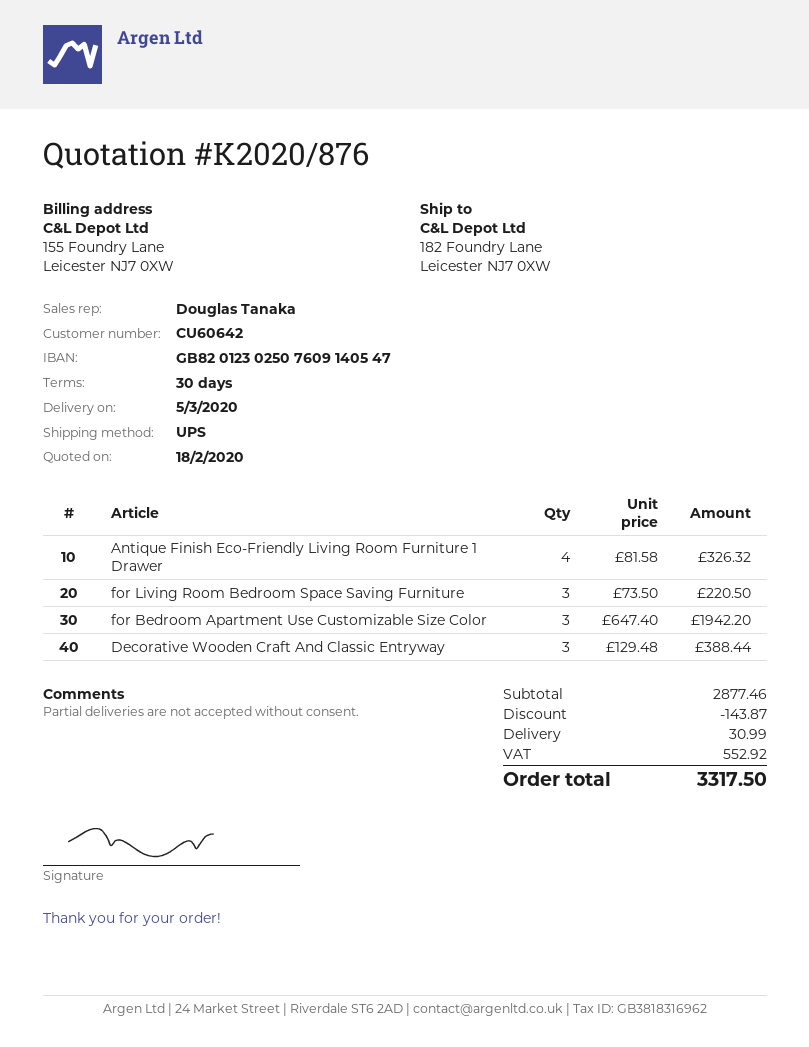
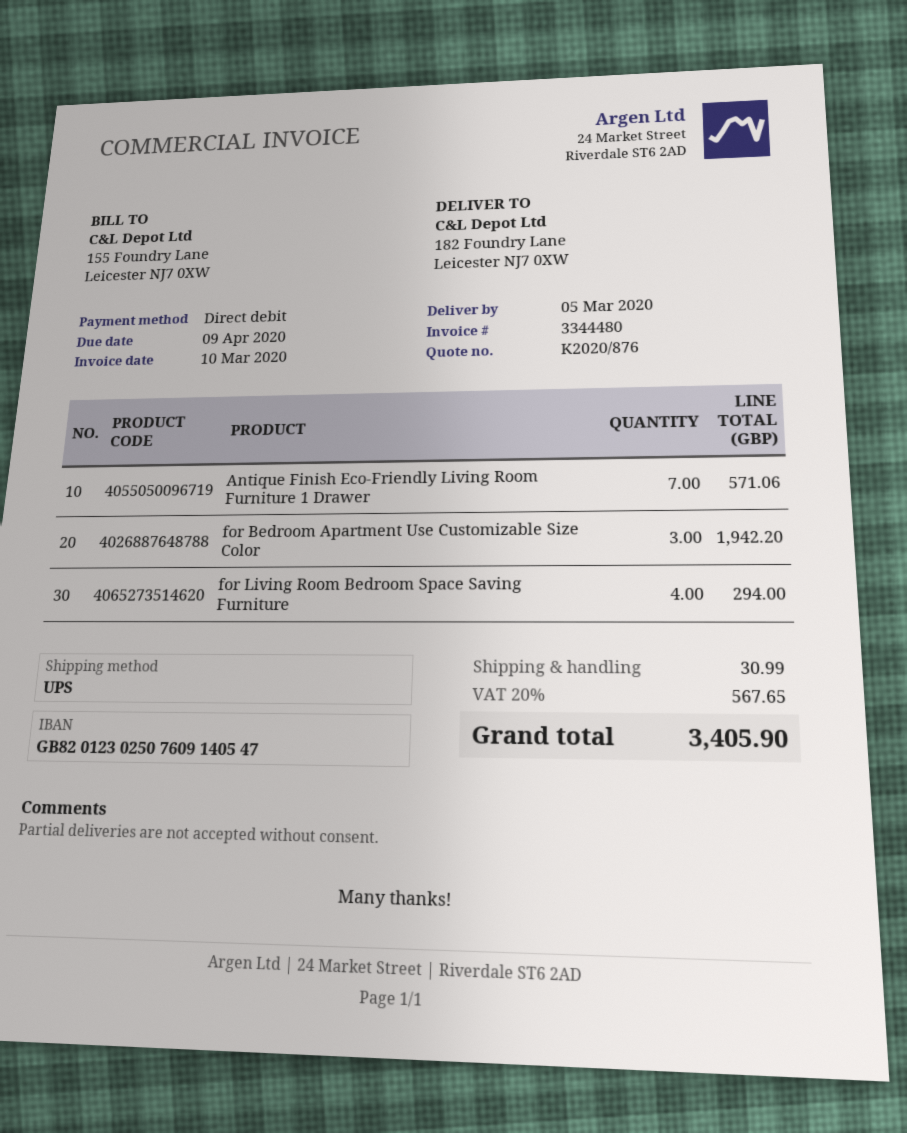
Antique Finish Eco-Friendly Living Room Furniture 1 Drawer: 4 for 326.32 -> 7 for 571.06
for Living Room Bedroom Space Saving Furniture: 3 for 220.50 -> 4 for 294.00
Decorative Wooden Craft And Classic Entryway: 3 for 388.44 -> none
discount: 143.87 -> none
tax: 552.92 -> 567.65
total: 3317.50 -> 3405.90

